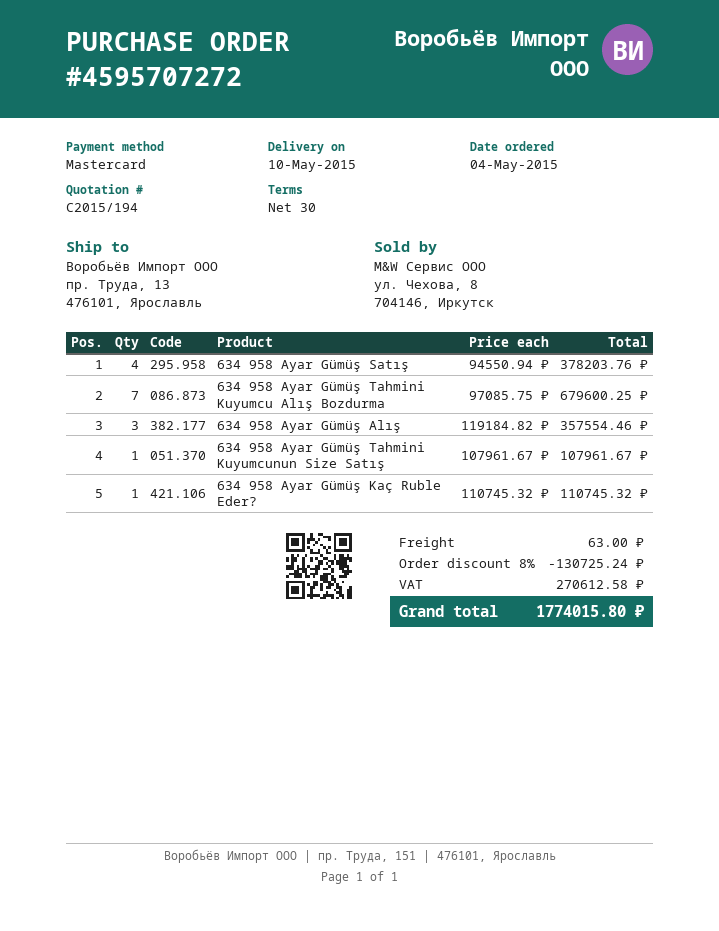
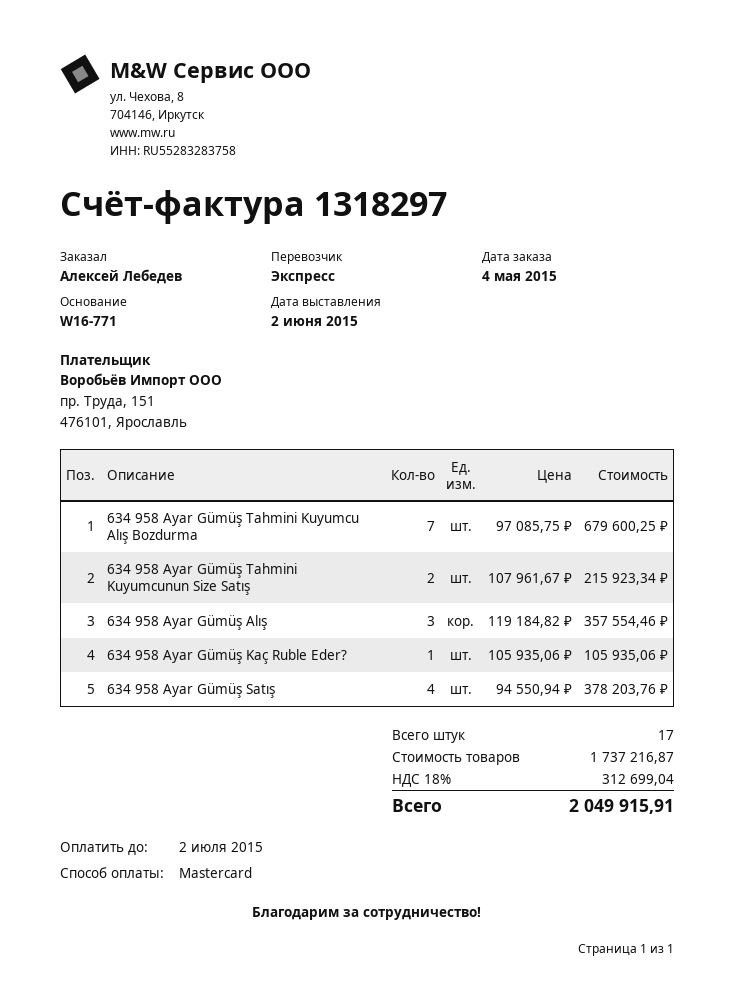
634 958 Ayar Gümüş Tahmini Kuyumcunun Size Satış: 1 x 107961.67 = 107961.67 -> 2 x 107961.67 = 215923.34
634 958 Ayar Gümüş Kaç Ruble Eder?: 1 x 110745.32 = 110745.32 -> 1 x 105935.06 = 105935.06
discount: 8% = 130725.24 -> none
shipping: 63.00 -> none
tax: 270612.58 -> 312699.04
total: 1774015.80 -> 2049915.91

